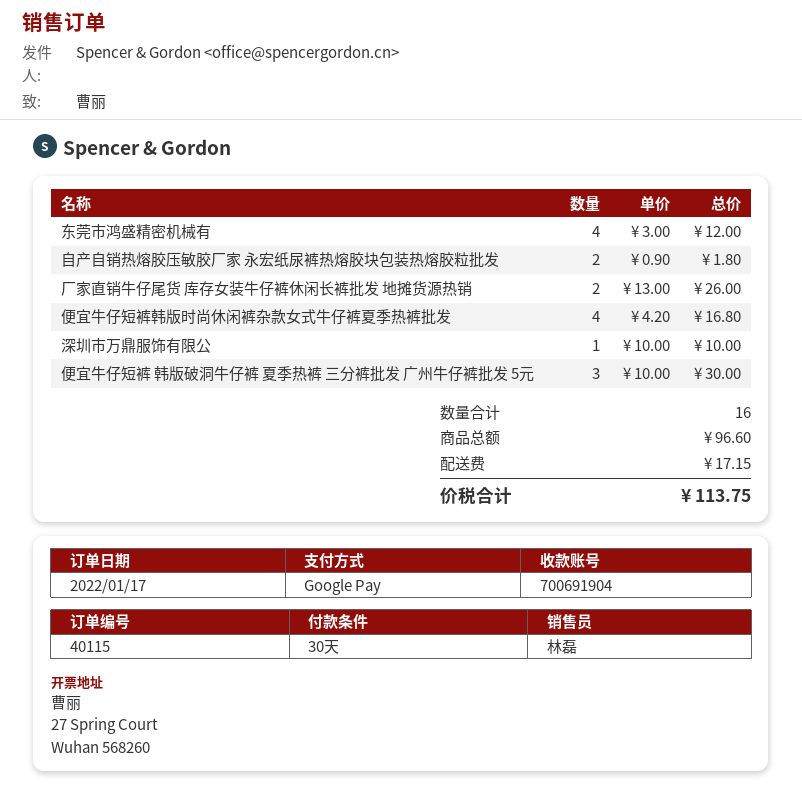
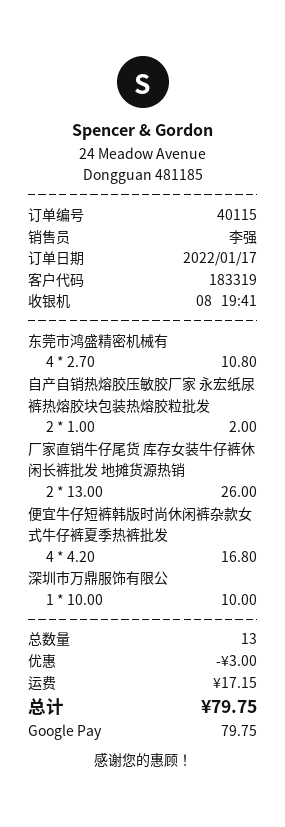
sales rep: 林磊 -> 李强
东莞市鸿盛精密机械有: 4 x 3.00 = 12.00 -> 4 x 2.70 = 10.80
自产自销热熔胶压敏胶厂家 永宏纸尿裤热熔胶块包装热熔胶粒批发: 2 x 0.90 = 1.80 -> 2 x 1.00 = 2.00
便宜牛仔短裤 韩版破洞牛仔裤 夏季热裤 三分裤批发 广州牛仔裤批发 5元: 3 x 10.00 = 30.00 -> none
total quantity: 16 -> 13
discount: none -> 3.00
total: 113.75 -> 79.75

